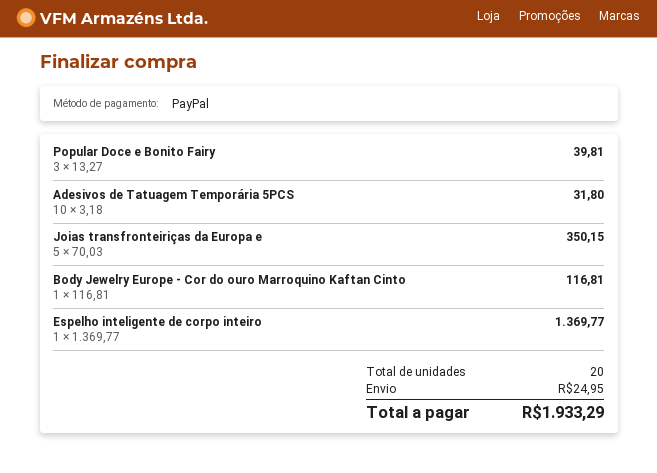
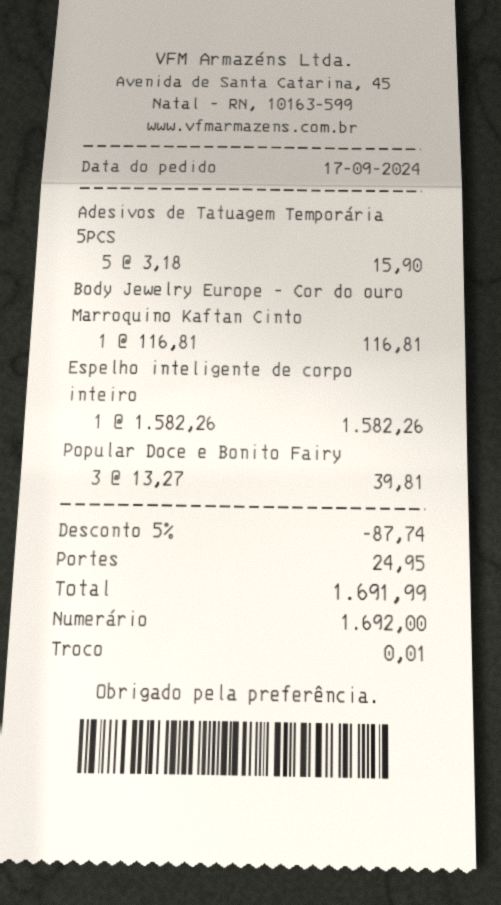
payment method: PayPal -> cash
Adesivos de Tatuagem Temporária 5PCS: 10 x 3.18 = 31.80 -> 5 x 3.18 = 15.90
Joias transfronteiriças da Europa e: 5 x 70.03 = 350.15 -> none
Espelho inteligente de corpo inteiro: 1 x 1369.77 = 1369.77 -> 1 x 1582.26 = 1582.26
discount: none -> 5% = 87.74
total: 1933.29 -> 1691.99

